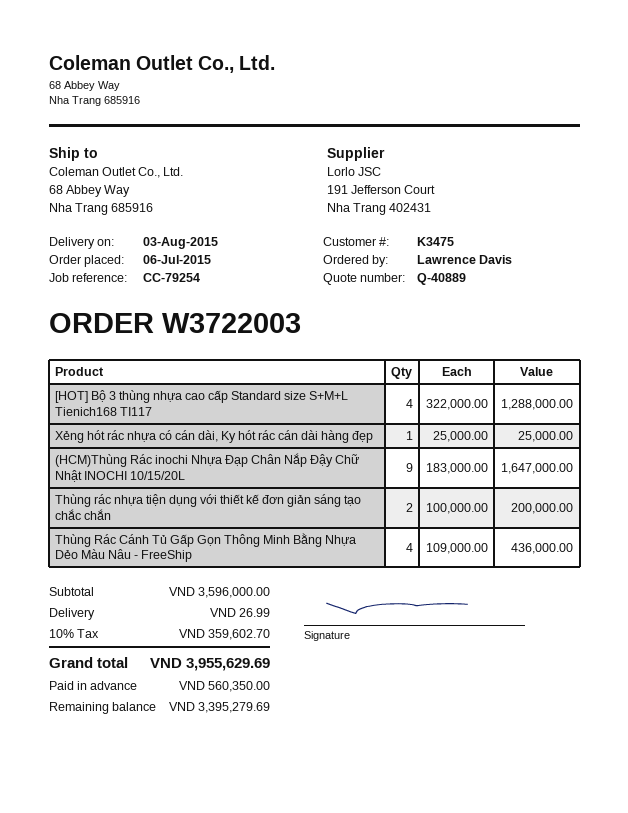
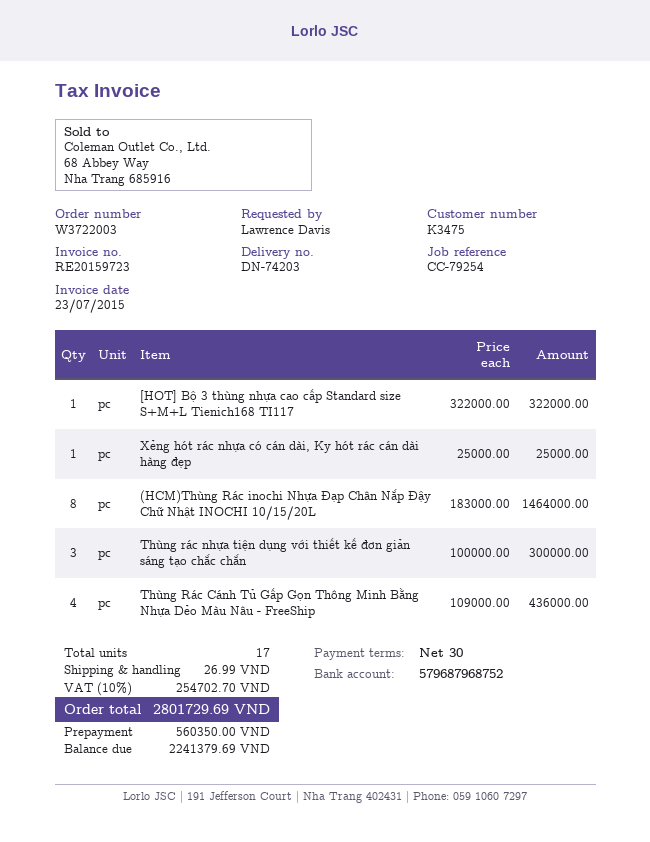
[HOT] Bộ 3 thùng nhựa cao cấp Standard size S+M+L Tienich168 TI117: 4 x 322000.00 = 1288000.00 -> 1 x 322000.00 = 322000.00
(HCM)Thùng Rác inochi Nhựa Đạp Chân Nắp Đậy Chữ Nhật INOCHI 10/15/20L: 9 x 183000.00 = 1647000.00 -> 8 x 183000.00 = 1464000.00
Thùng rác nhựa tiện dụng với thiết kế đơn giản sáng tạo chắc chắn: 2 x 100000.00 = 200000.00 -> 3 x 100000.00 = 300000.00
tax: 10% = 359602.70 -> 10% = 254702.70
total: 3955629.69 -> 2801729.69
balance: 3395279.69 -> 2241379.69

